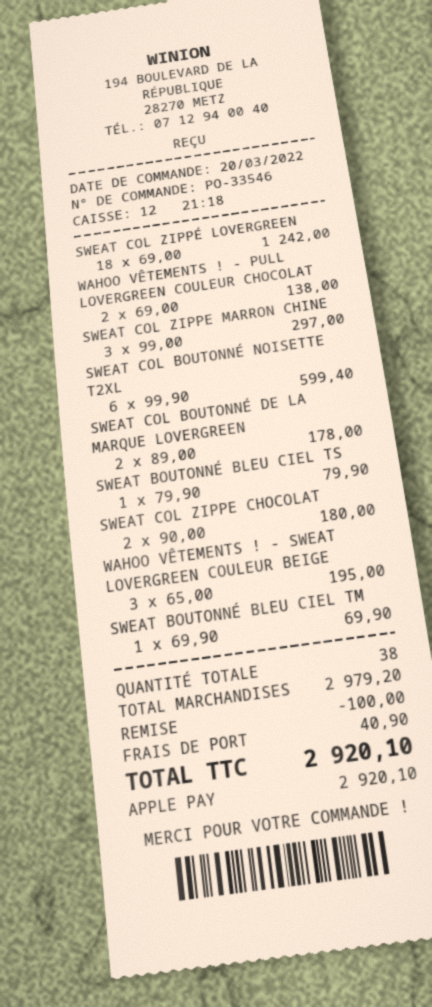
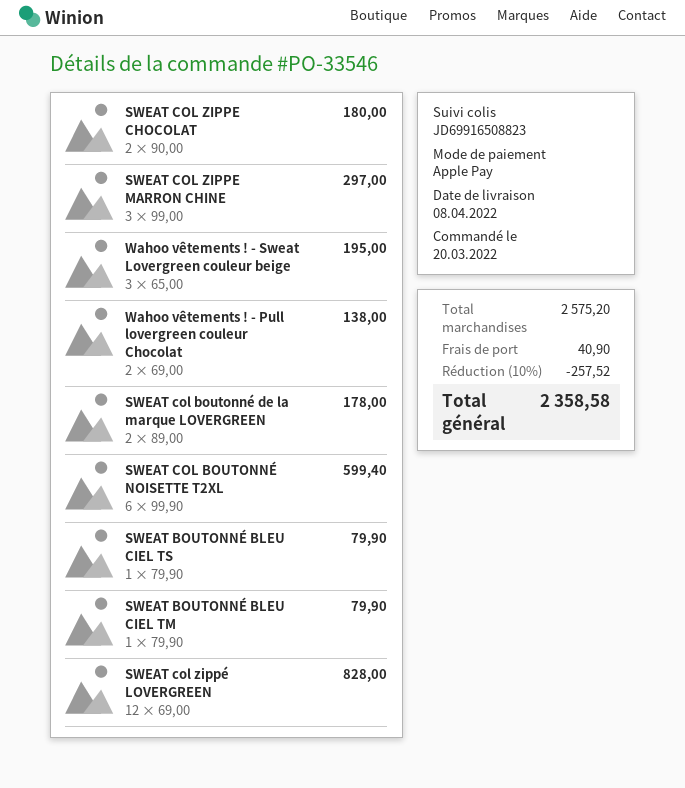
SWEAT COL ZIPPÉ LOVERGREEN: 18 x 69.00 = 1242.00 -> 12 x 69.00 = 828.00
SWEAT BOUTONNÉ BLEU CIEL TM: 1 x 69.90 = 69.90 -> 1 x 79.90 = 79.90
subtotal: 2979.20 -> 2575.20
discount: 100.00 -> 257.52
total: 2920.10 -> 2358.58

